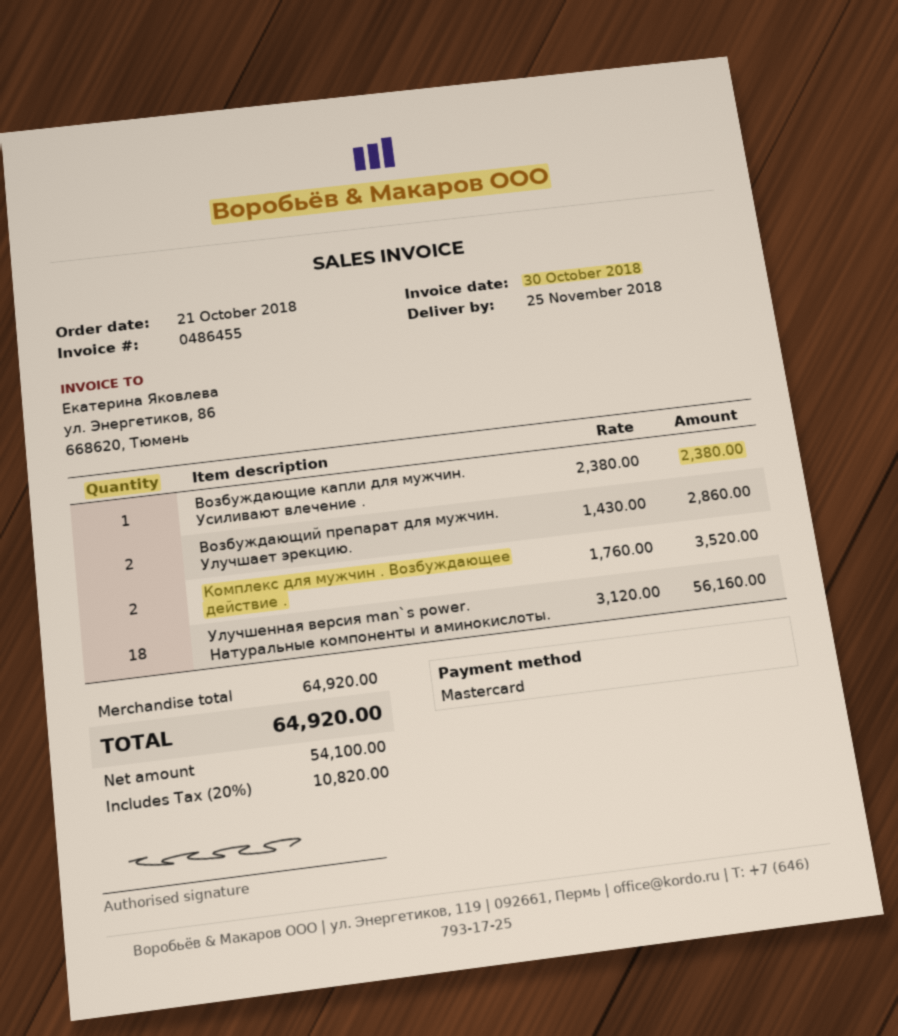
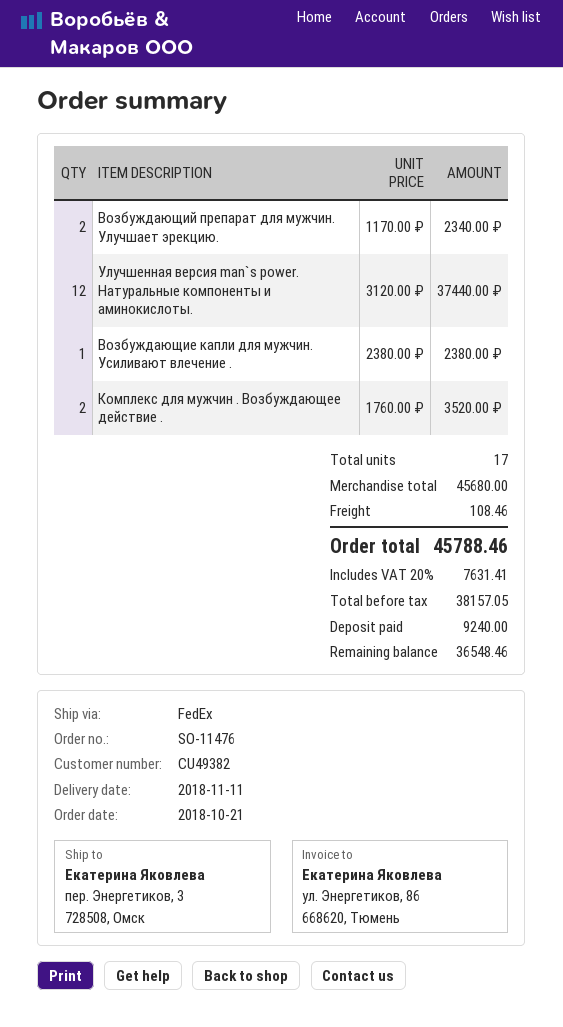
delivery date: 2018-11-25 -> 2018-11-11
Возбуждающий препарат для мужчин. Улучшает эрекцию.: 2 x 1430.00 = 2860.00 -> 2 x 1170.00 = 2340.00
Улучшенная версия man`s power. Натуральные компоненты и аминокислоты.: 18 x 3120.00 = 56160.00 -> 12 x 3120.00 = 37440.00
subtotal: 64920.00 -> 45680.00
shipping: none -> 108.46
net: 54100.00 -> 38157.05
tax: 20% = 10820.00 -> 20% = 7631.41
total: 64920.00 -> 45788.46

